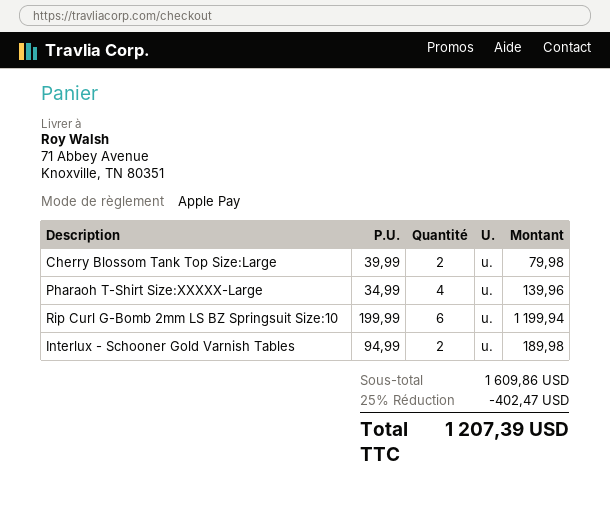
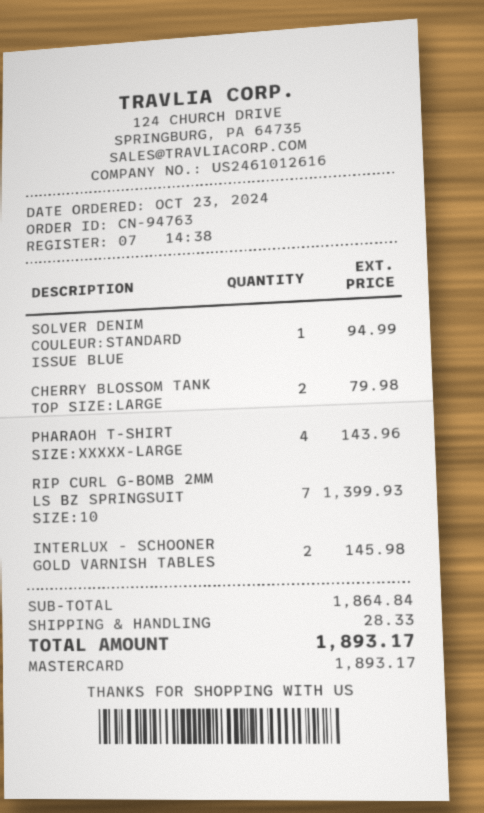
payment method: Apple Pay -> Mastercard
Pharaoh T-Shirt Size:XXXXX-Large: 4 for 139.96 -> 4 for 143.96
Rip Curl G-Bomb 2mm LS BZ Springsuit Size:10: 6 for 1199.94 -> 7 for 1399.93
Interlux - Schooner Gold Varnish Tables: 2 for 189.98 -> 2 for 145.98
SOLVER DENIM COULEUR:STANDARD ISSUE BLUE: none -> 1 for 94.99
subtotal: 1609.86 -> 1864.84
discount: 25% = 402.47 -> none
shipping: none -> 28.33
total: 1207.39 -> 1893.17

